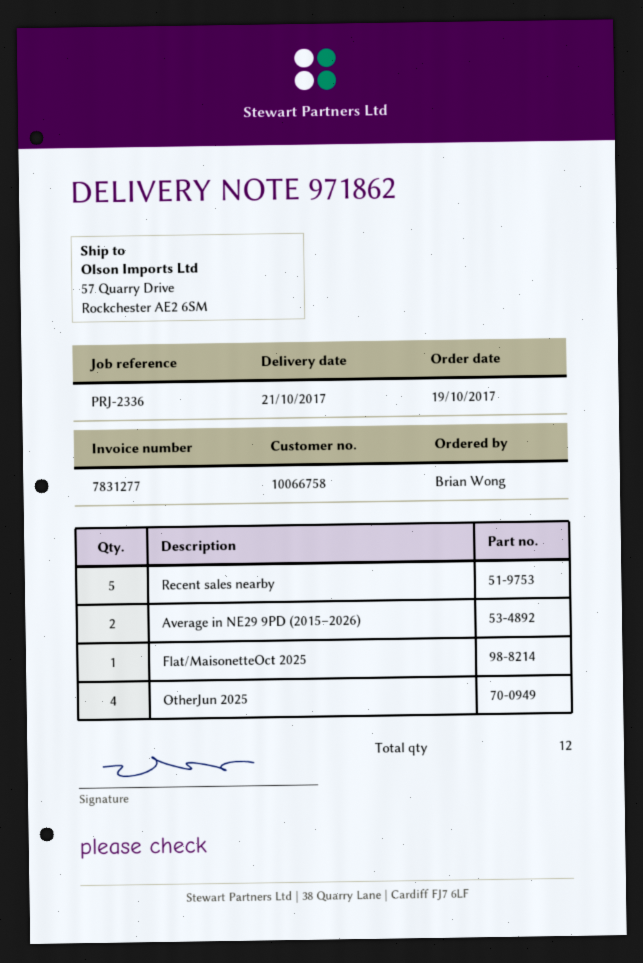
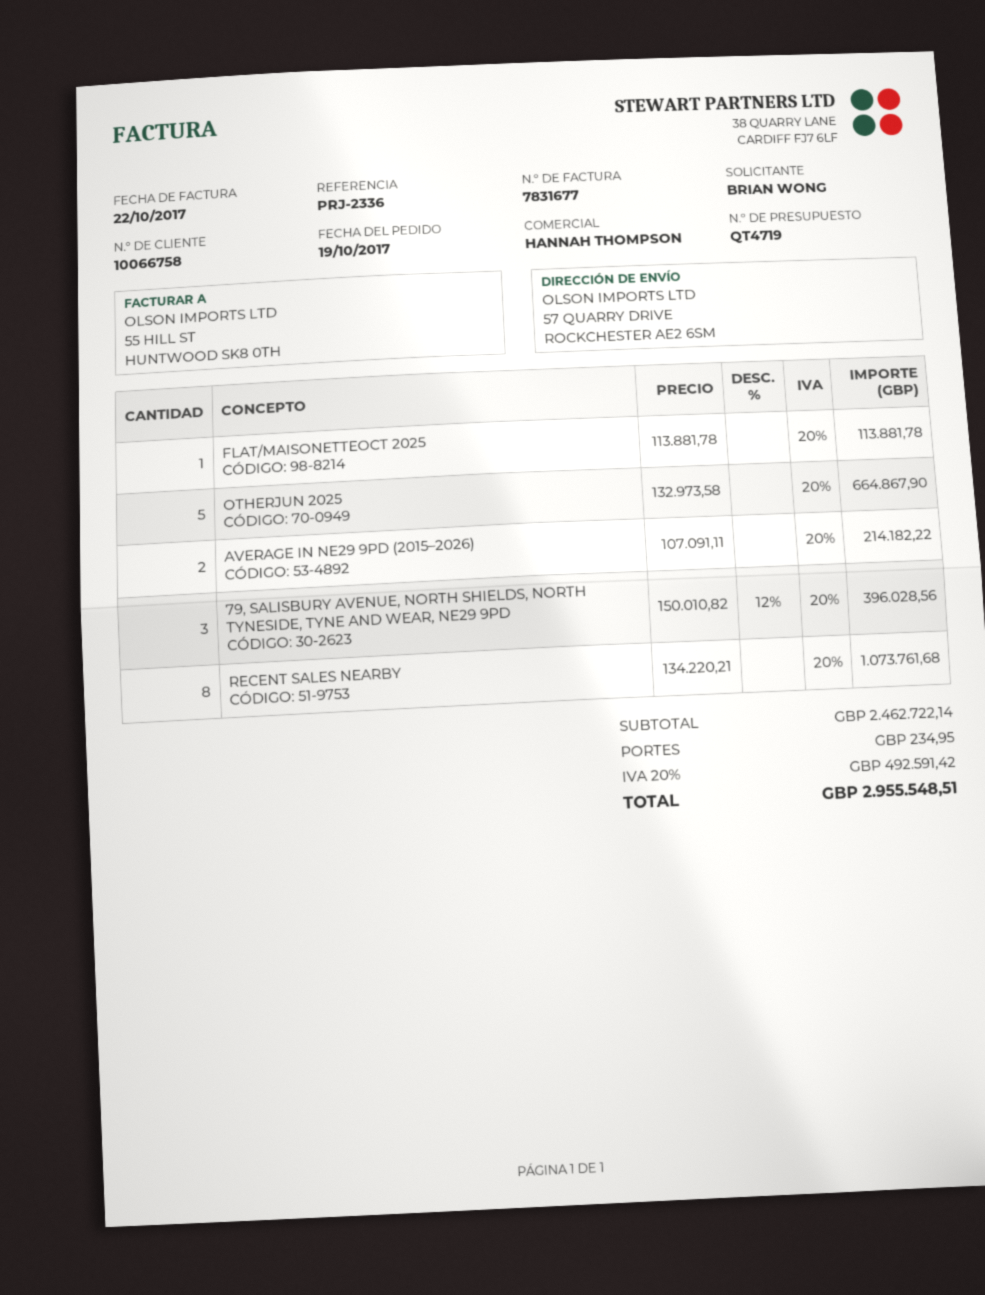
invoice number: 7831277 -> 7831677
Recent sales nearby: 5 -> 8
OtherJun 2025: 4 -> 5
79, SALISBURY AVENUE, NORTH SHIELDS, NORTH TYNESIDE, TYNE AND WEAR, NE29 9PD: none -> 3

